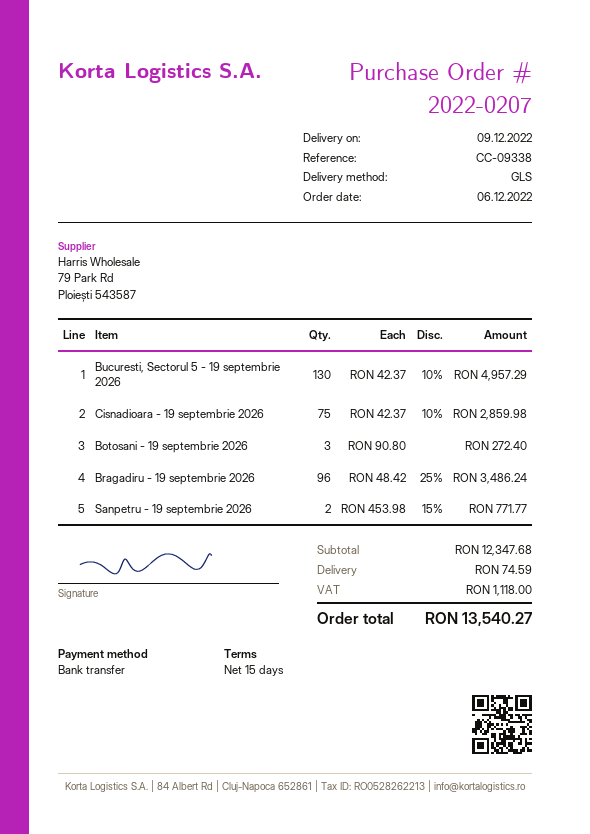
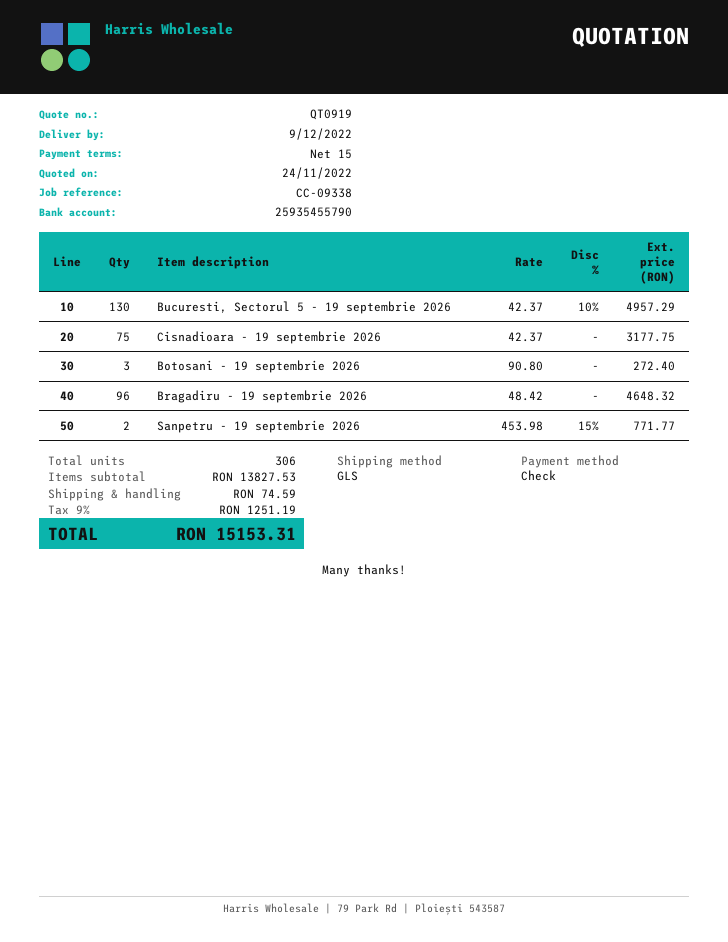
payment method: bank transfer -> cheque
Cisnadioara - 19 septembrie 2026: 75 x 42.37 - 10% = 2859.98 -> 75 x 42.37 = 3177.75
Bragadiru - 19 septembrie 2026: 96 x 48.42 - 25% = 3486.24 -> 96 x 48.42 = 4648.32
subtotal: 12347.68 -> 13827.53
tax: 1118.00 -> 1251.19
total: 13540.27 -> 15153.31

